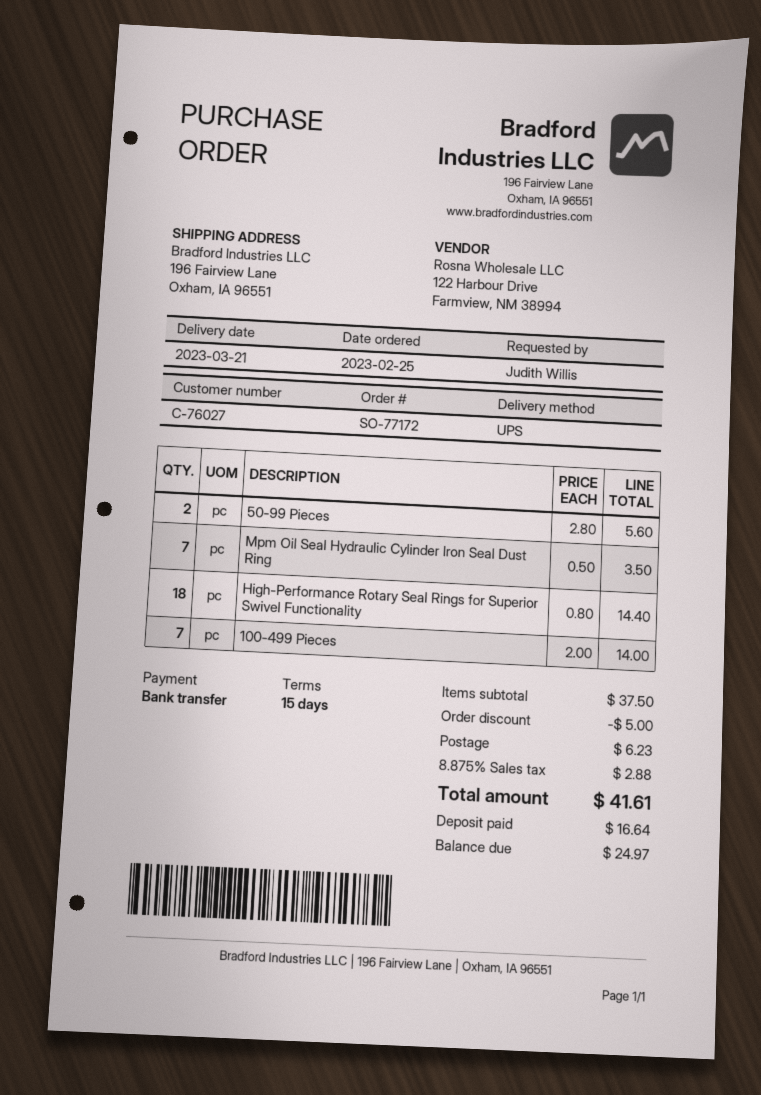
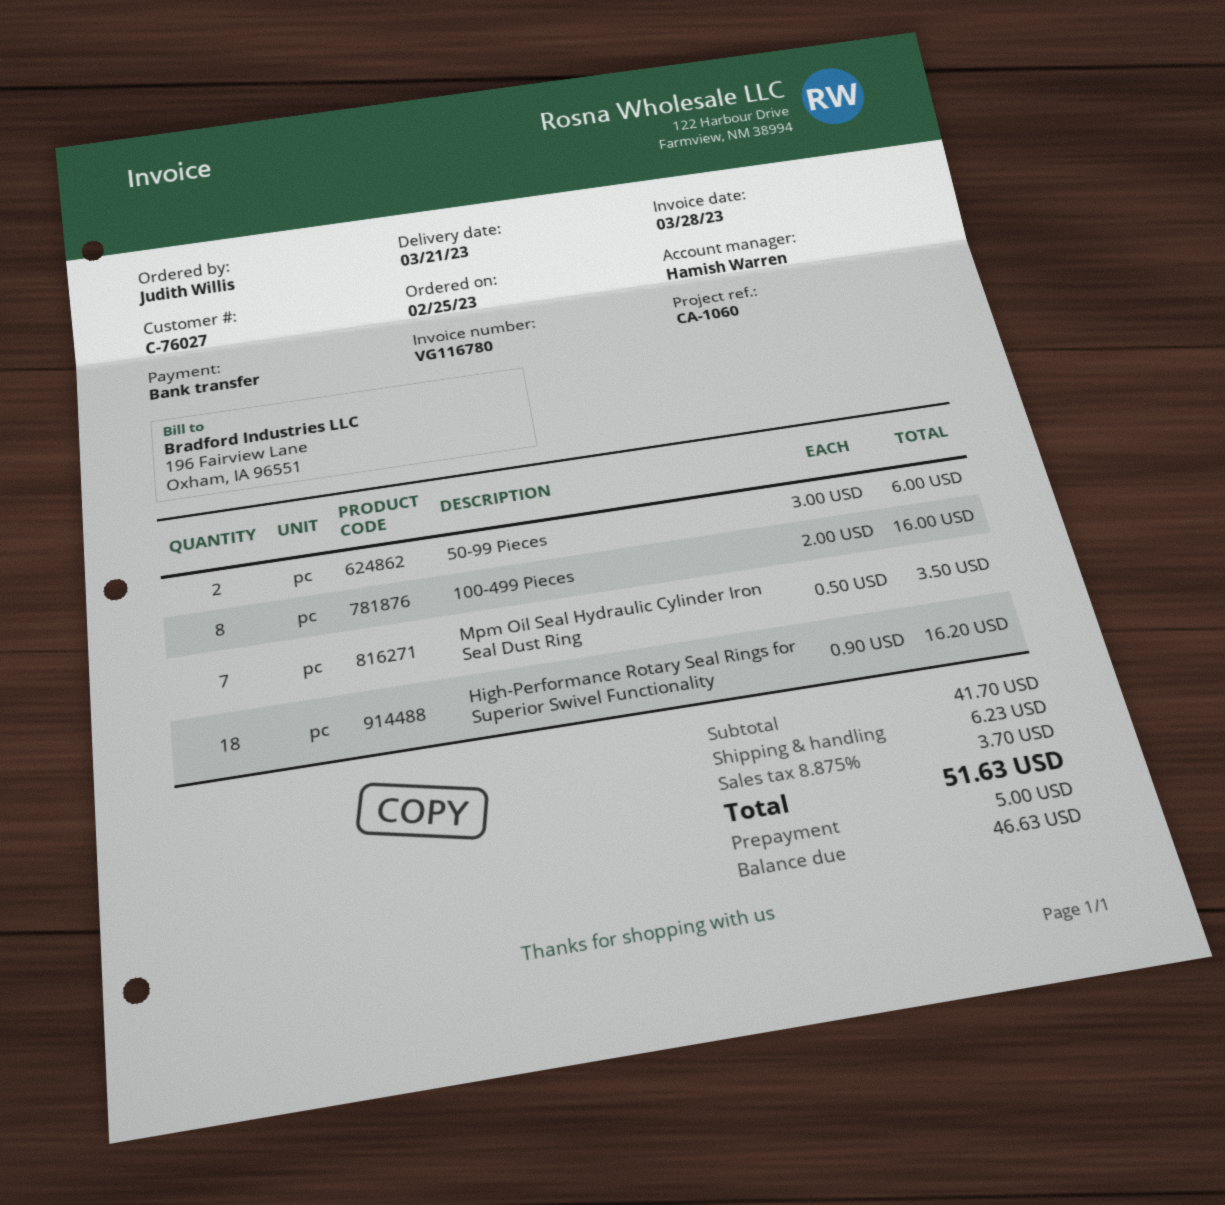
50-99 Pieces: 2 x 2.80 = 5.60 -> 2 x 3.00 = 6.00
High-Performance Rotary Seal Rings for Superior Swivel Functionality: 18 x 0.80 = 14.40 -> 18 x 0.90 = 16.20
100-499 Pieces: 7 x 2.00 = 14.00 -> 8 x 2.00 = 16.00
subtotal: 37.50 -> 41.70
discount: 5.00 -> none
tax: 8.875% = 2.88 -> 8.875% = 3.70
total: 41.61 -> 51.63
deposit: 16.64 -> 5.00
balance: 24.97 -> 46.63

